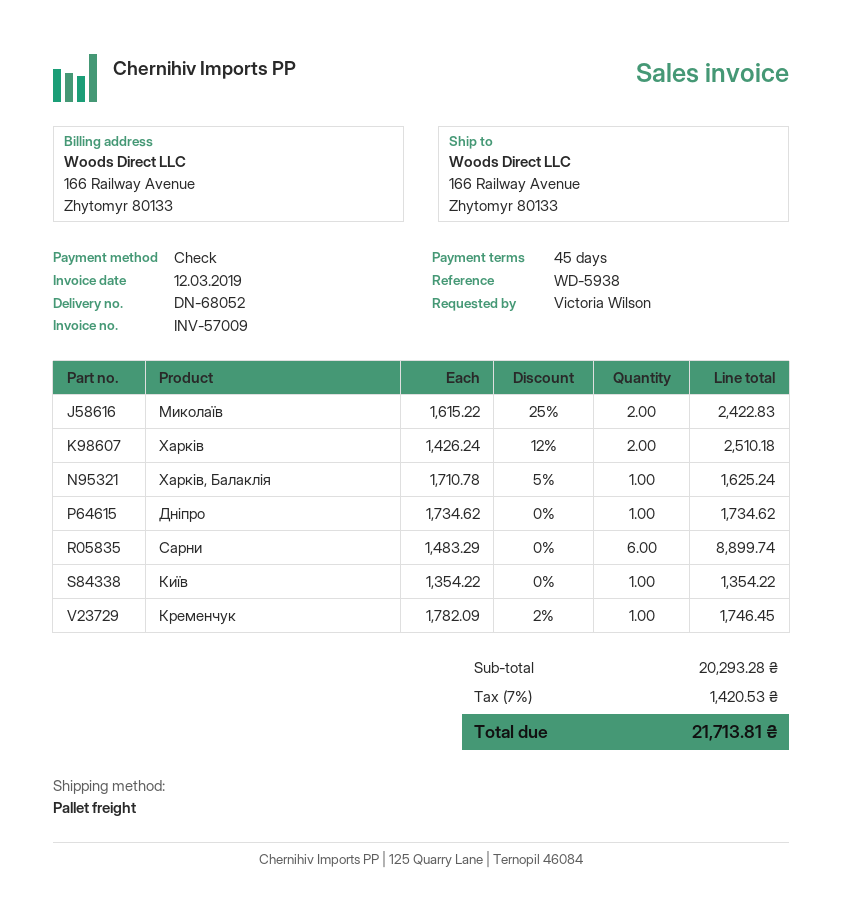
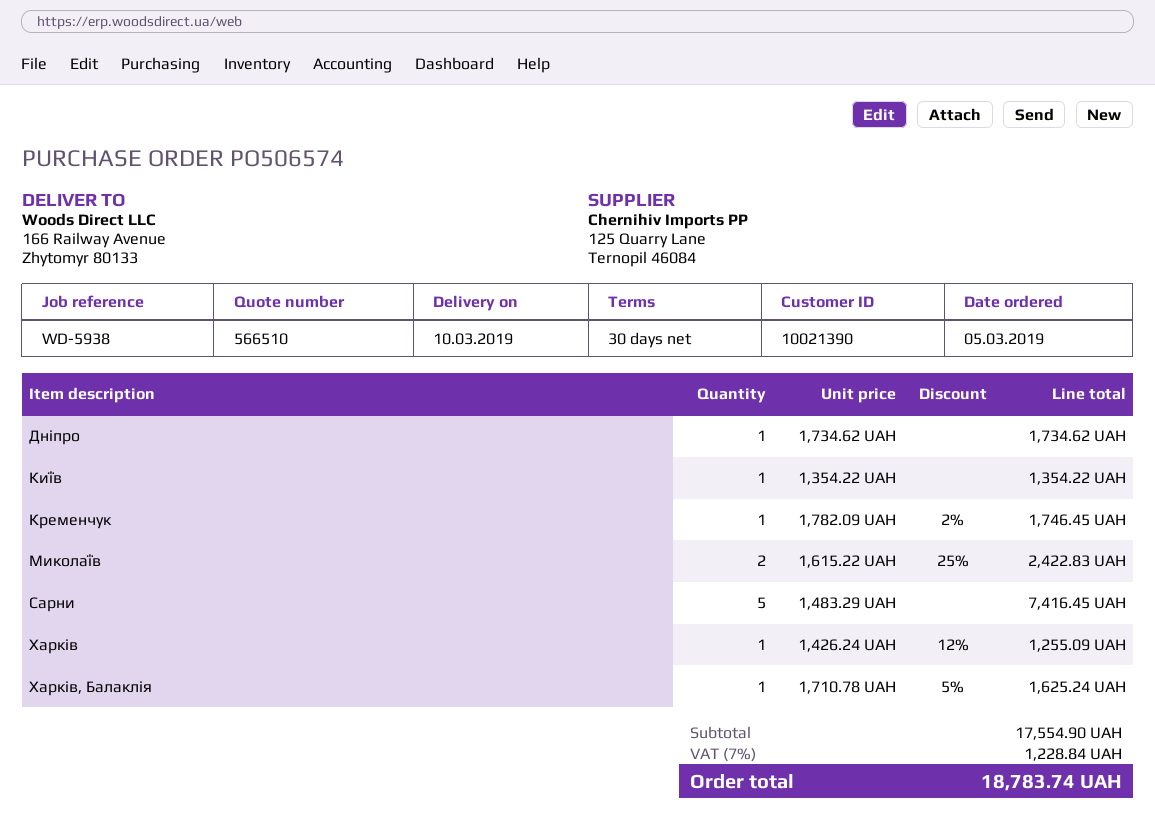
payment terms: 45 days -> 30 days
Харків: 2 x 1426.24 - 12% = 2510.18 -> 1 x 1426.24 - 12% = 1255.09
Сарни: 6 x 1483.29 = 8899.74 -> 5 x 1483.29 = 7416.45
subtotal: 20293.28 -> 17554.90
tax: 7% = 1420.53 -> 7% = 1228.84
total: 21713.81 -> 18783.74

